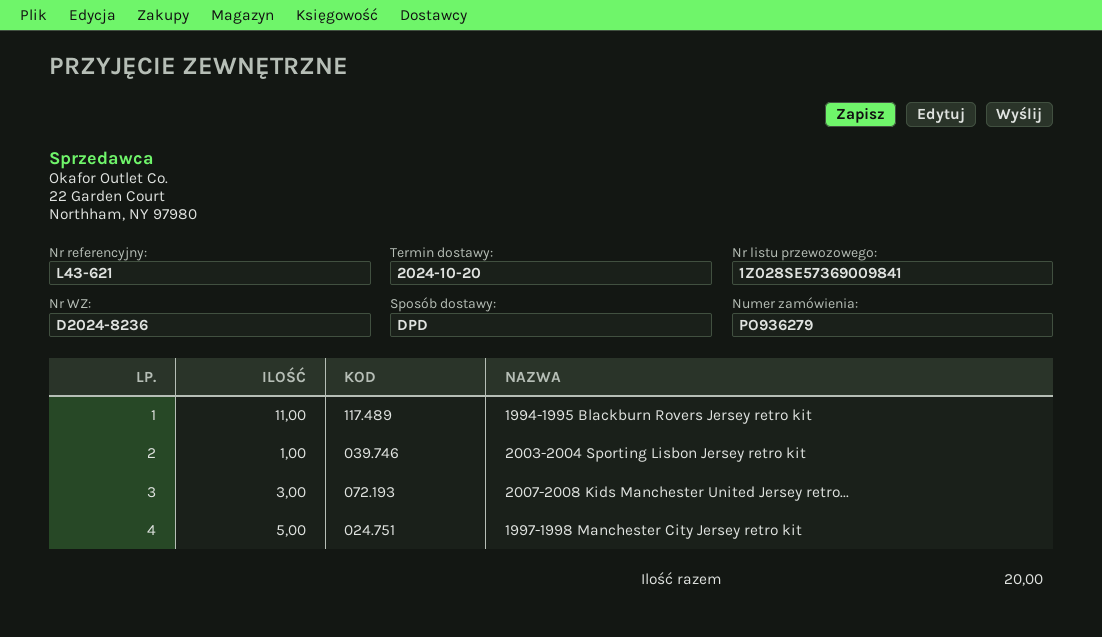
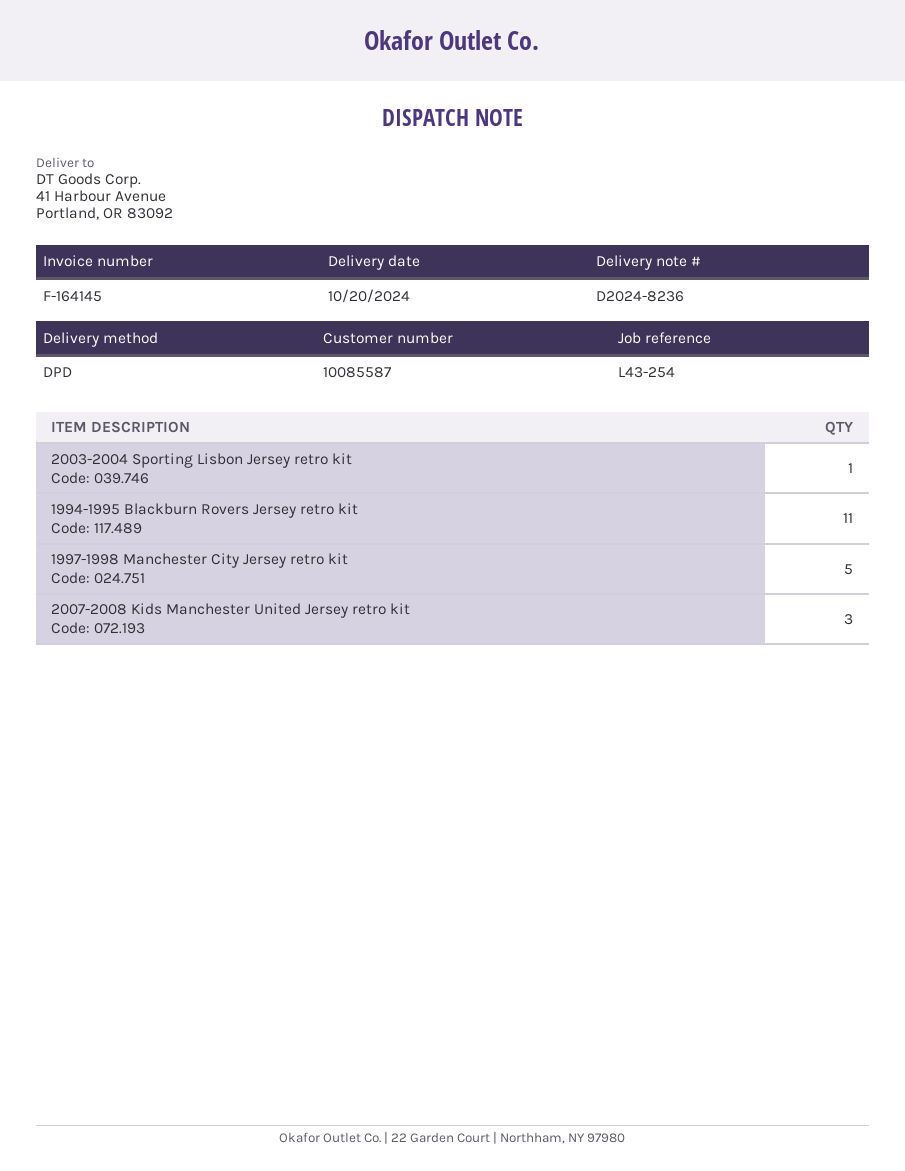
reference: L43-621 -> L43-254

